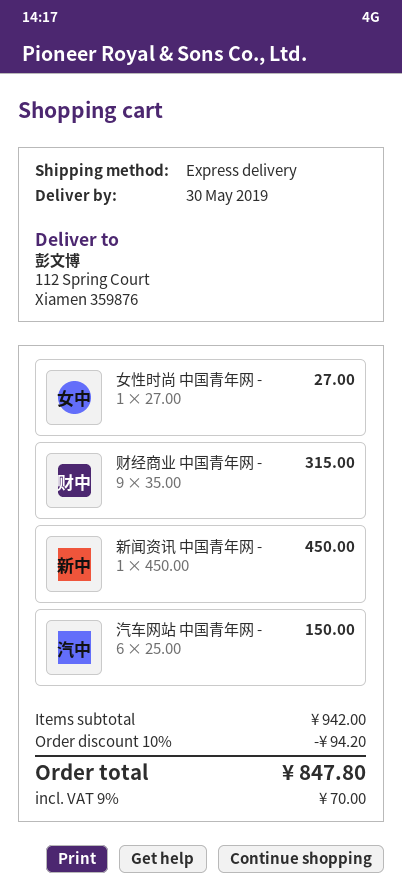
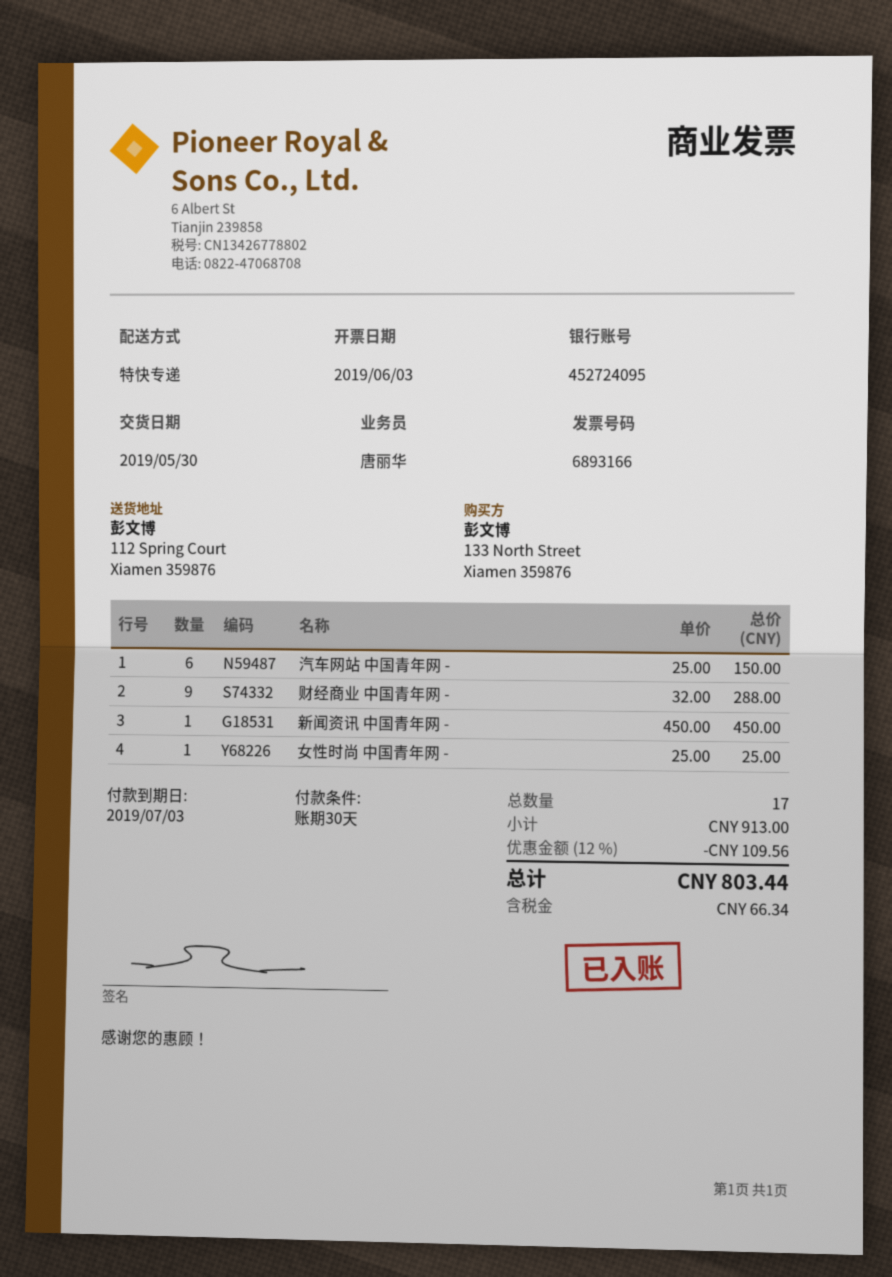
女性时尚 中国青年网 -: 1 x 27.00 = 27.00 -> 1 x 25.00 = 25.00
财经商业 中国青年网 -: 9 x 35.00 = 315.00 -> 9 x 32.00 = 288.00
subtotal: 942.00 -> 913.00
discount: 10% = 94.20 -> 12% = 109.56
tax: 70.00 -> 66.34
total: 847.80 -> 803.44

